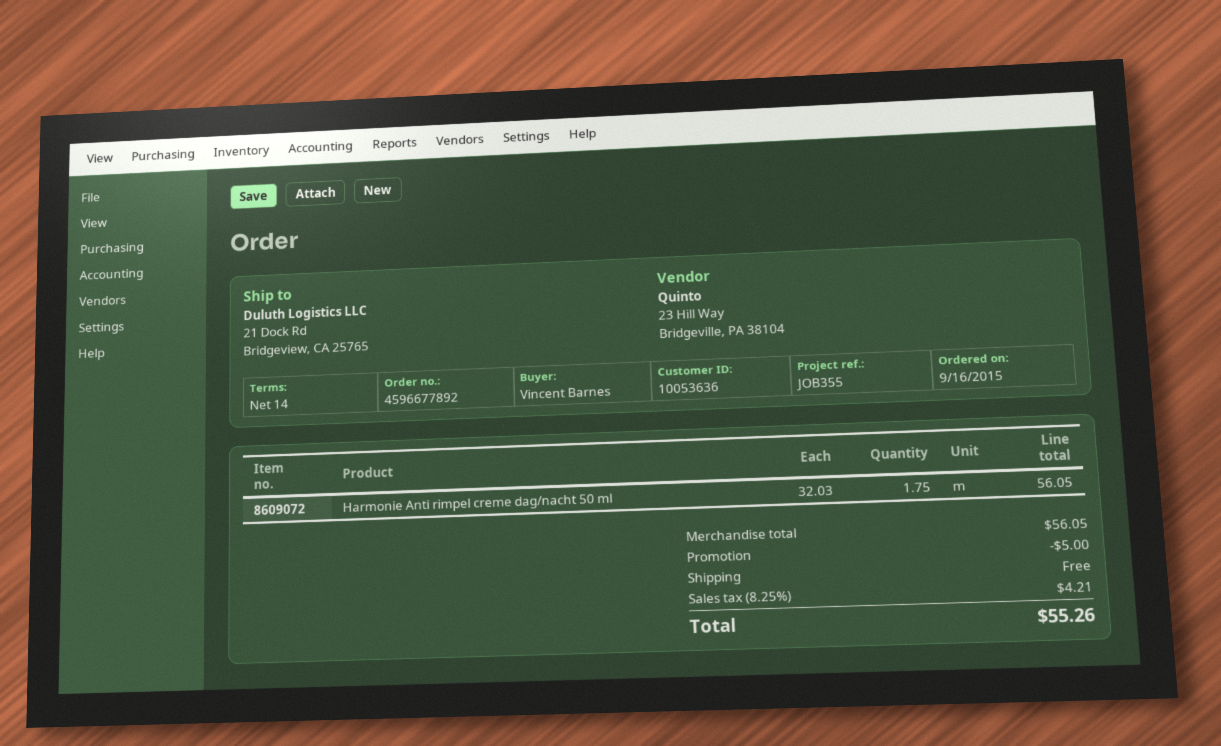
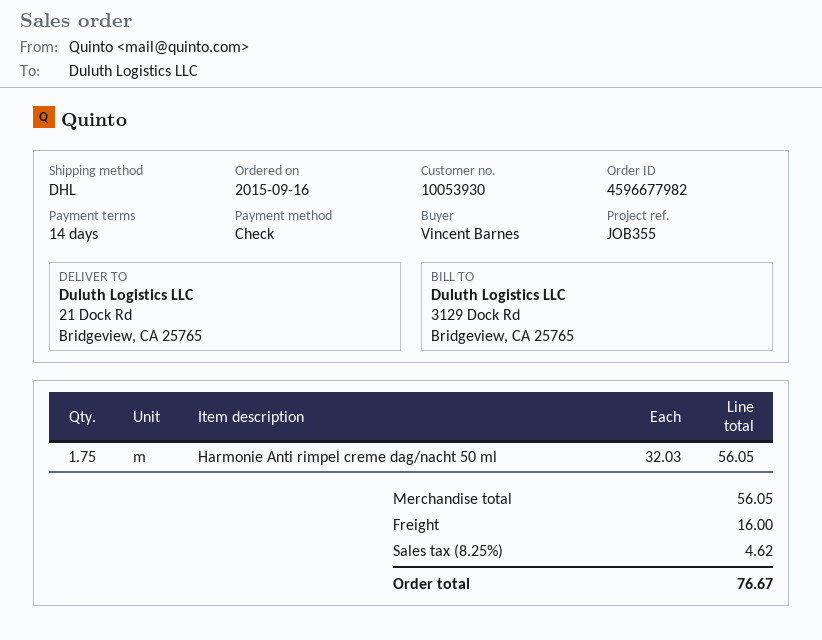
order number: 4596677892 -> 4596677982
customer number: 10053636 -> 10053930
discount: 5.00 -> none
shipping: 0.00 -> 16.00
tax: 8.25% = 4.21 -> 8.25% = 4.62
total: 55.26 -> 76.67

